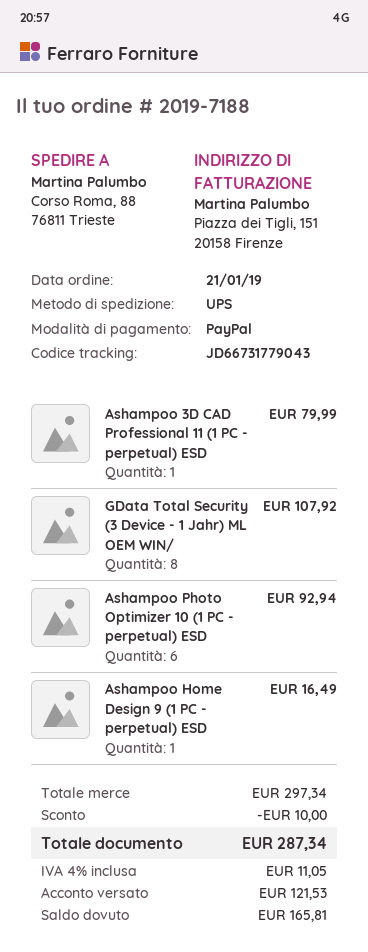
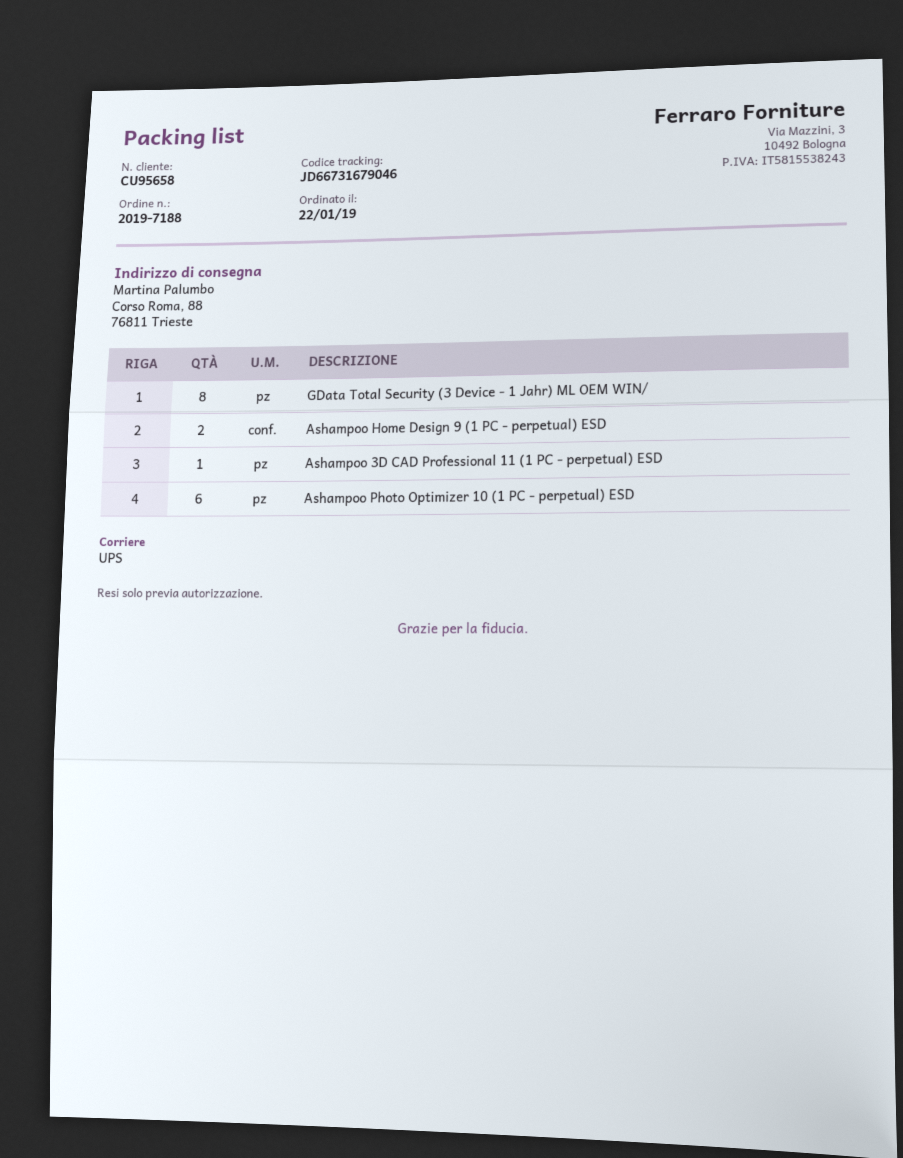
order date: 2019-01-21 -> 2019-01-22
tracking number: JD66731779043 -> JD66731679046
Ashampoo Home Design 9 (1 PC - perpetual) ESD: 1 -> 2

